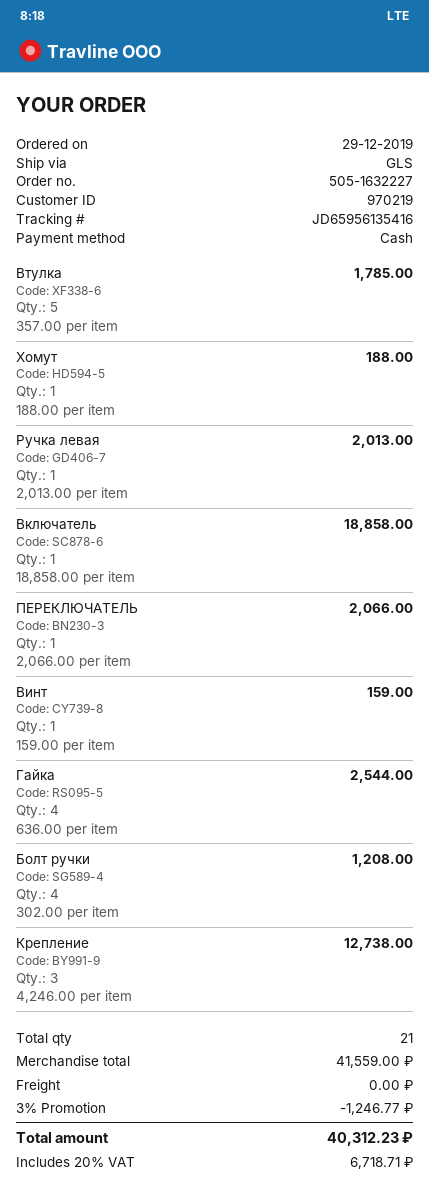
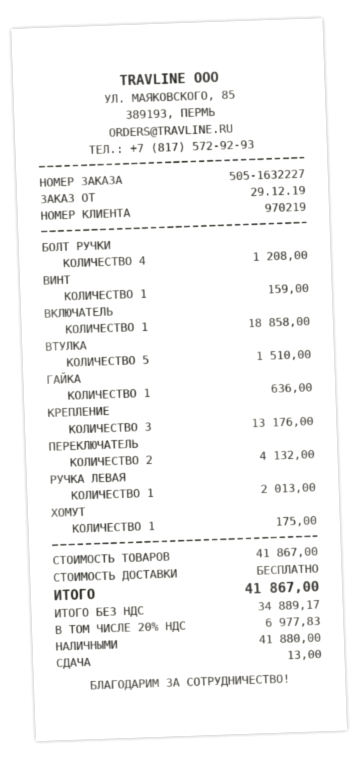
Втулка: 5 for 1785.00 -> 5 for 1510.00
Хомут: 1 for 188.00 -> 1 for 175.00
ПЕРЕКЛЮЧАТЕЛЬ: 1 for 2066.00 -> 2 for 4132.00
Гайка: 4 for 2544.00 -> 1 for 636.00
Крепление: 3 for 12738.00 -> 3 for 13176.00
subtotal: 41559.00 -> 41867.00
discount: 3% = 1246.77 -> none
tax: 20% = 6718.71 -> 20% = 6977.83
total: 40312.23 -> 41867.00

